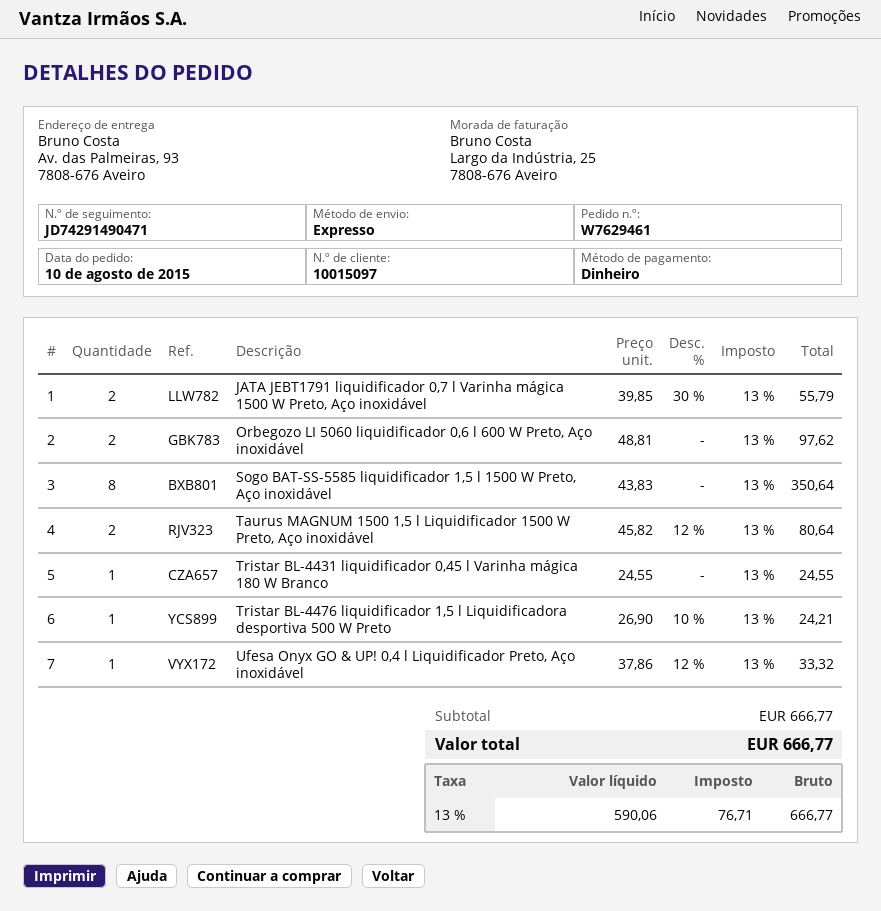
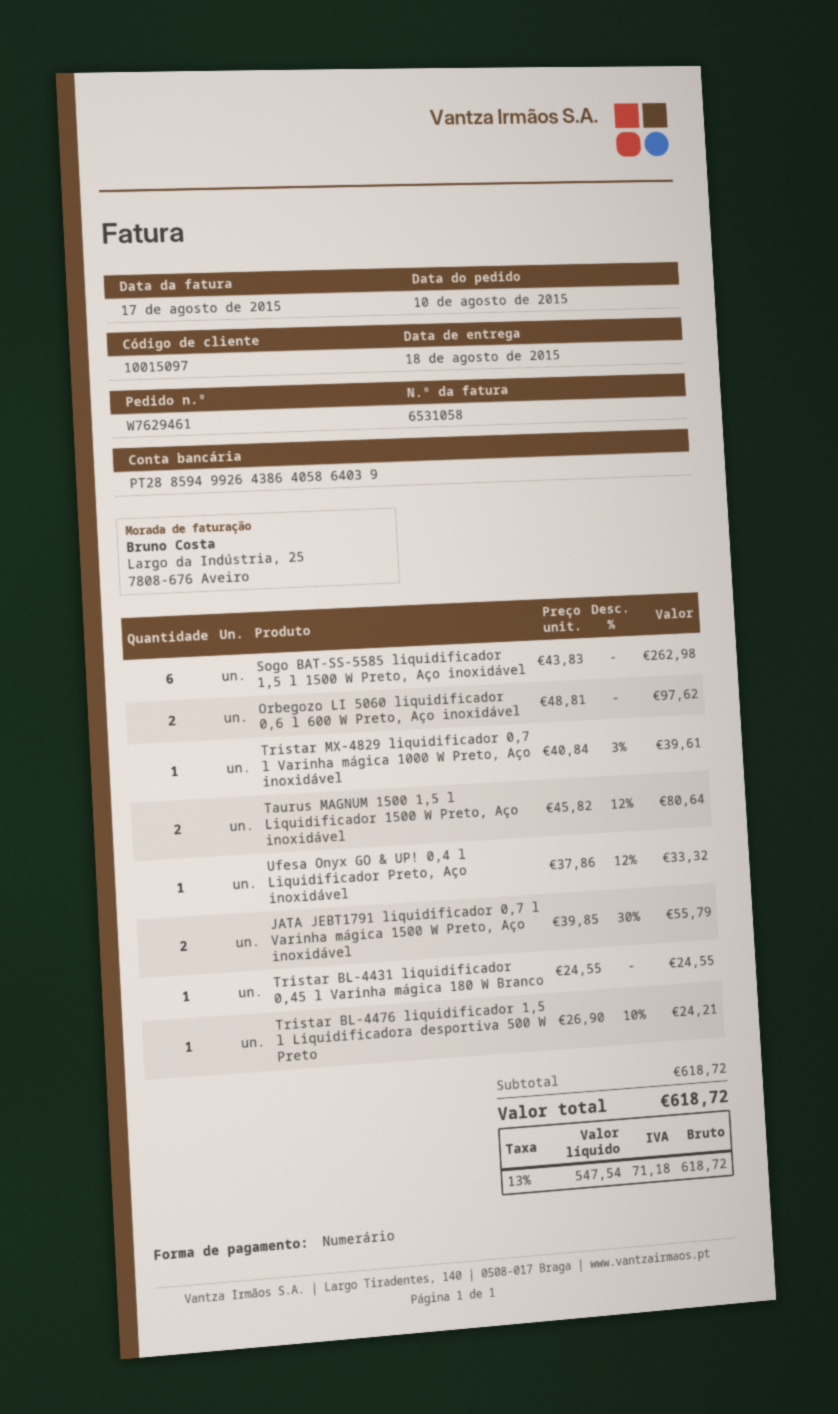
Sogo BAT-SS-5585 liquidificador 1,5 l 1500 W Preto, Aço inoxidável: 8 x 43.83 = 350.64 -> 6 x 43.83 = 262.98
Tristar MX-4829 liquidificador 0,7 l Varinha mágica 1000 W Preto, Aço inoxidável: none -> 1 x 40.84 - 3% = 39.61
subtotal: 666.77 -> 618.72
net: 590.06 -> 547.54
tax: 13% = 76.71 -> 13% = 71.18
total: 666.77 -> 618.72

